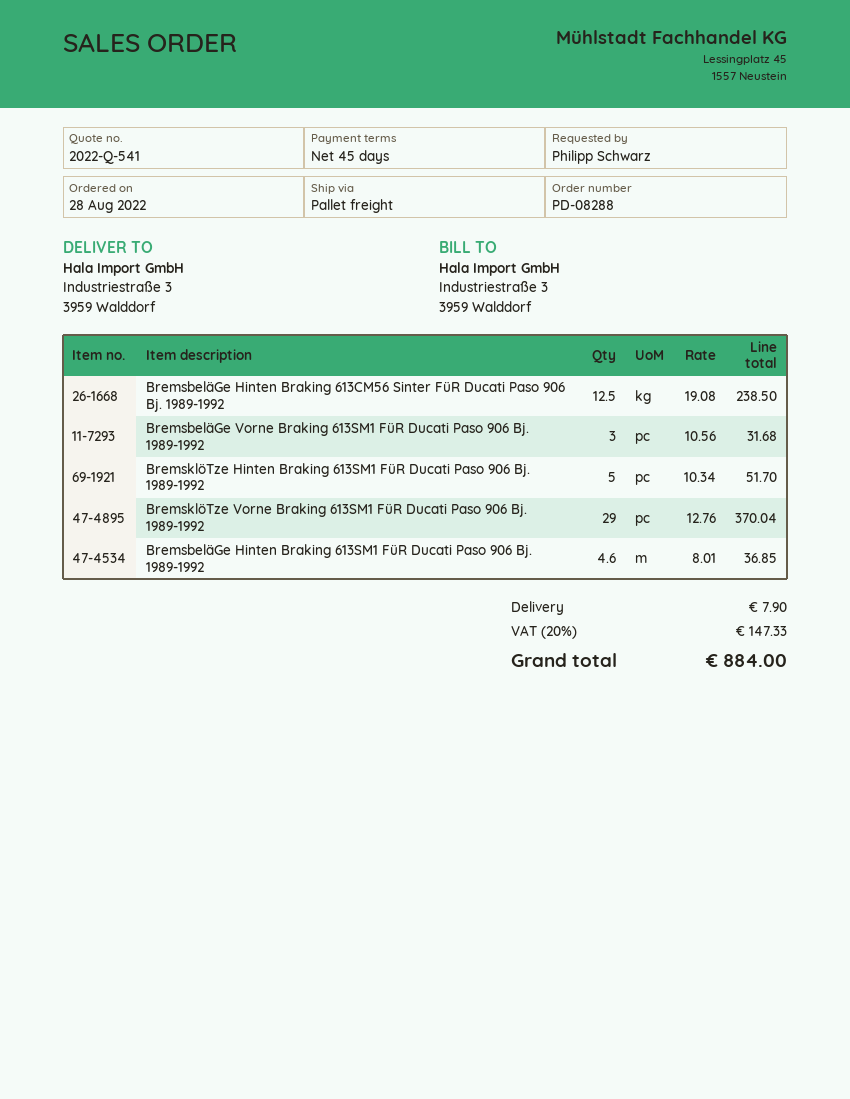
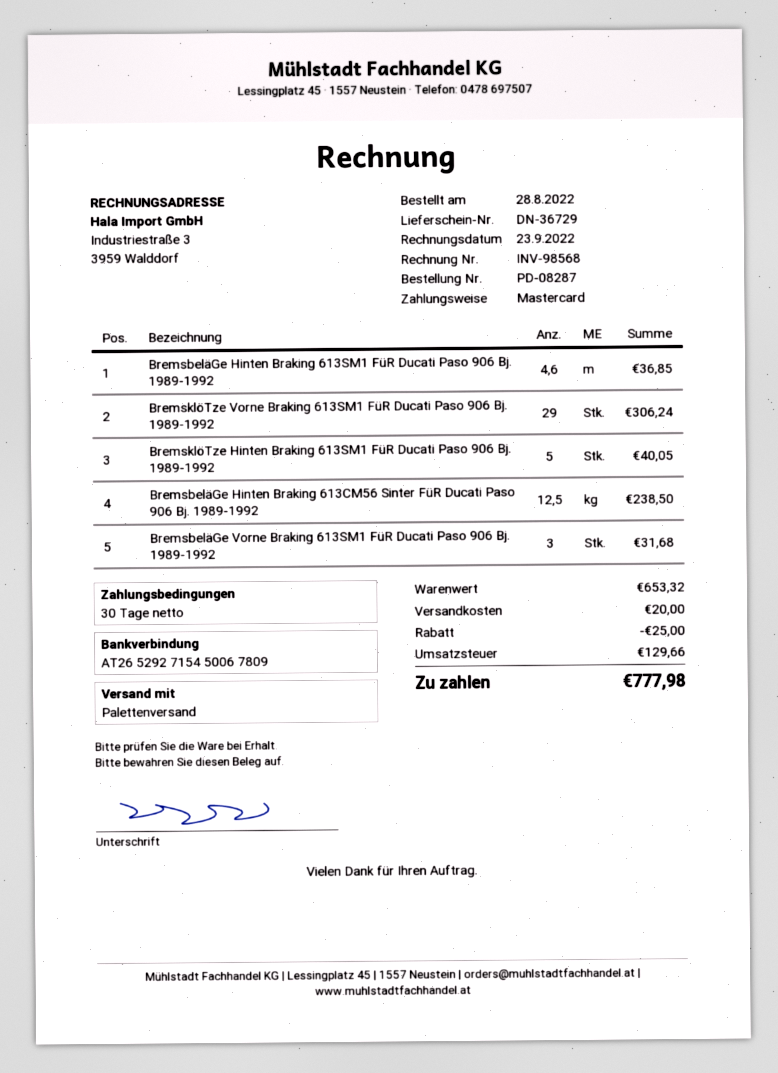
order number: PD-08288 -> PD-08287
payment terms: 45 days -> 30 days
BremsklöTze Hinten Braking 613SM1 FüR Ducati Paso 906 Bj. 1989-1992: 5 for 51.70 -> 5 for 40.05
BremsklöTze Vorne Braking 613SM1 FüR Ducati Paso 906 Bj. 1989-1992: 29 for 370.04 -> 29 for 306.24
discount: none -> 25.00
shipping: 7.90 -> 20.00
tax: 147.33 -> 129.66
total: 884.00 -> 777.98

